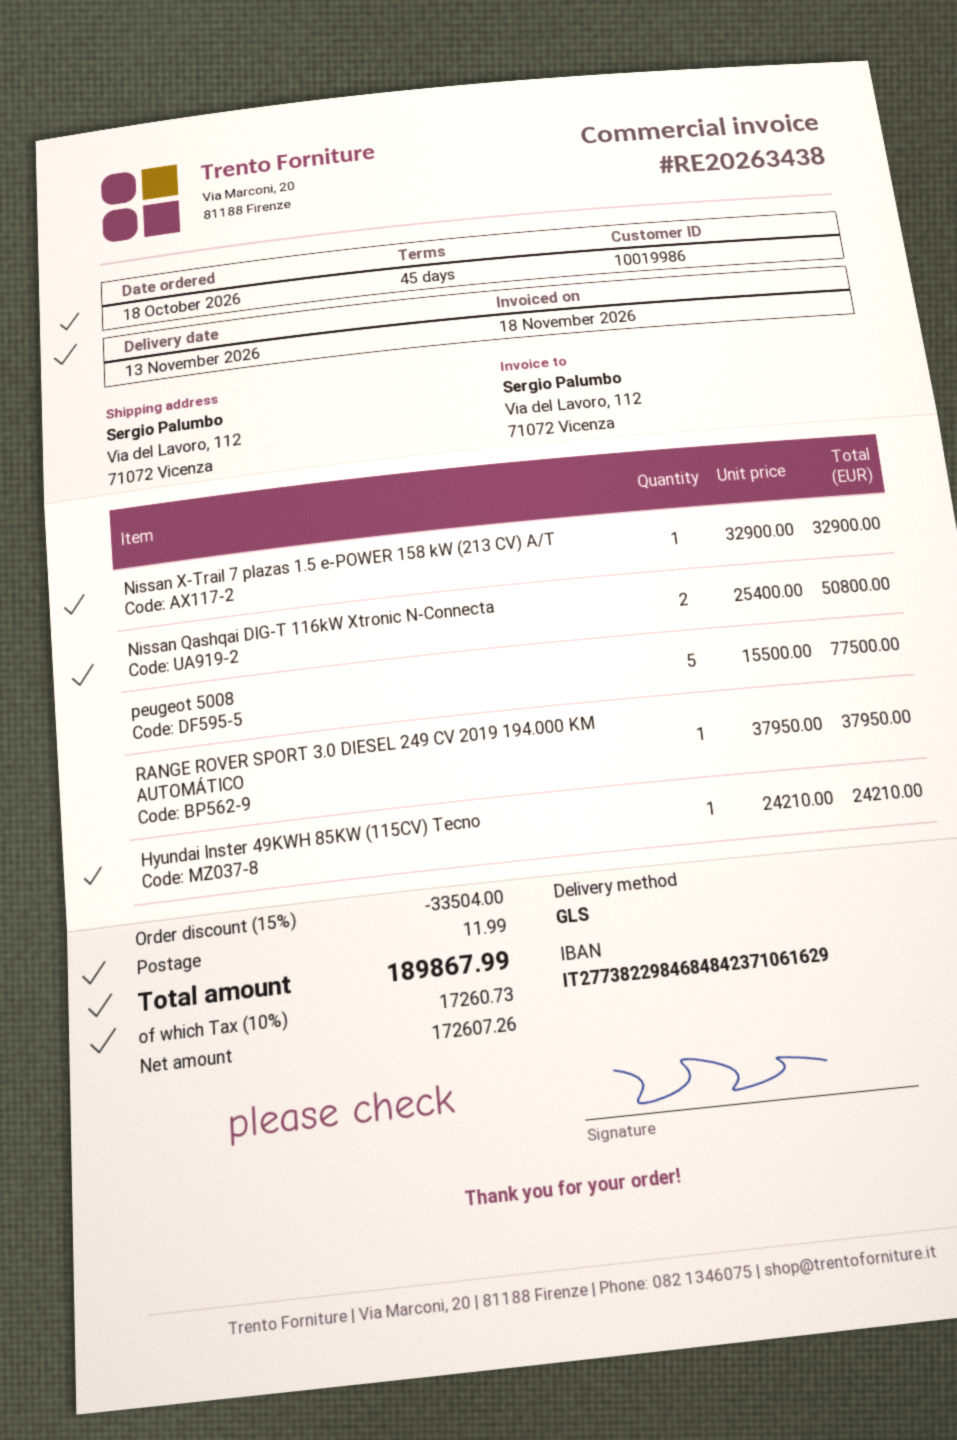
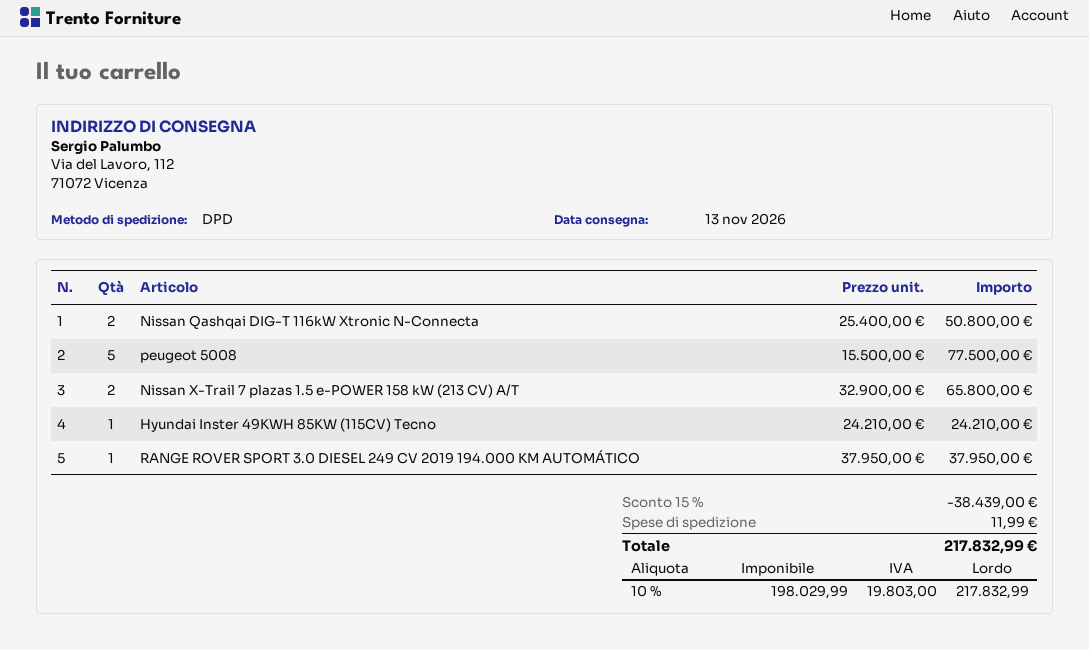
shipping method: GLS -> DPD
Nissan X-Trail 7 plazas 1.5 e-POWER 158 kW (213 CV) A/T: 1 x 32900.00 = 32900.00 -> 2 x 32900.00 = 65800.00
discount: 15% = 33504.00 -> 15% = 38439.00
net: 172607.26 -> 198029.99
tax: 10% = 17260.73 -> 10% = 19803.00
total: 189867.99 -> 217832.99

